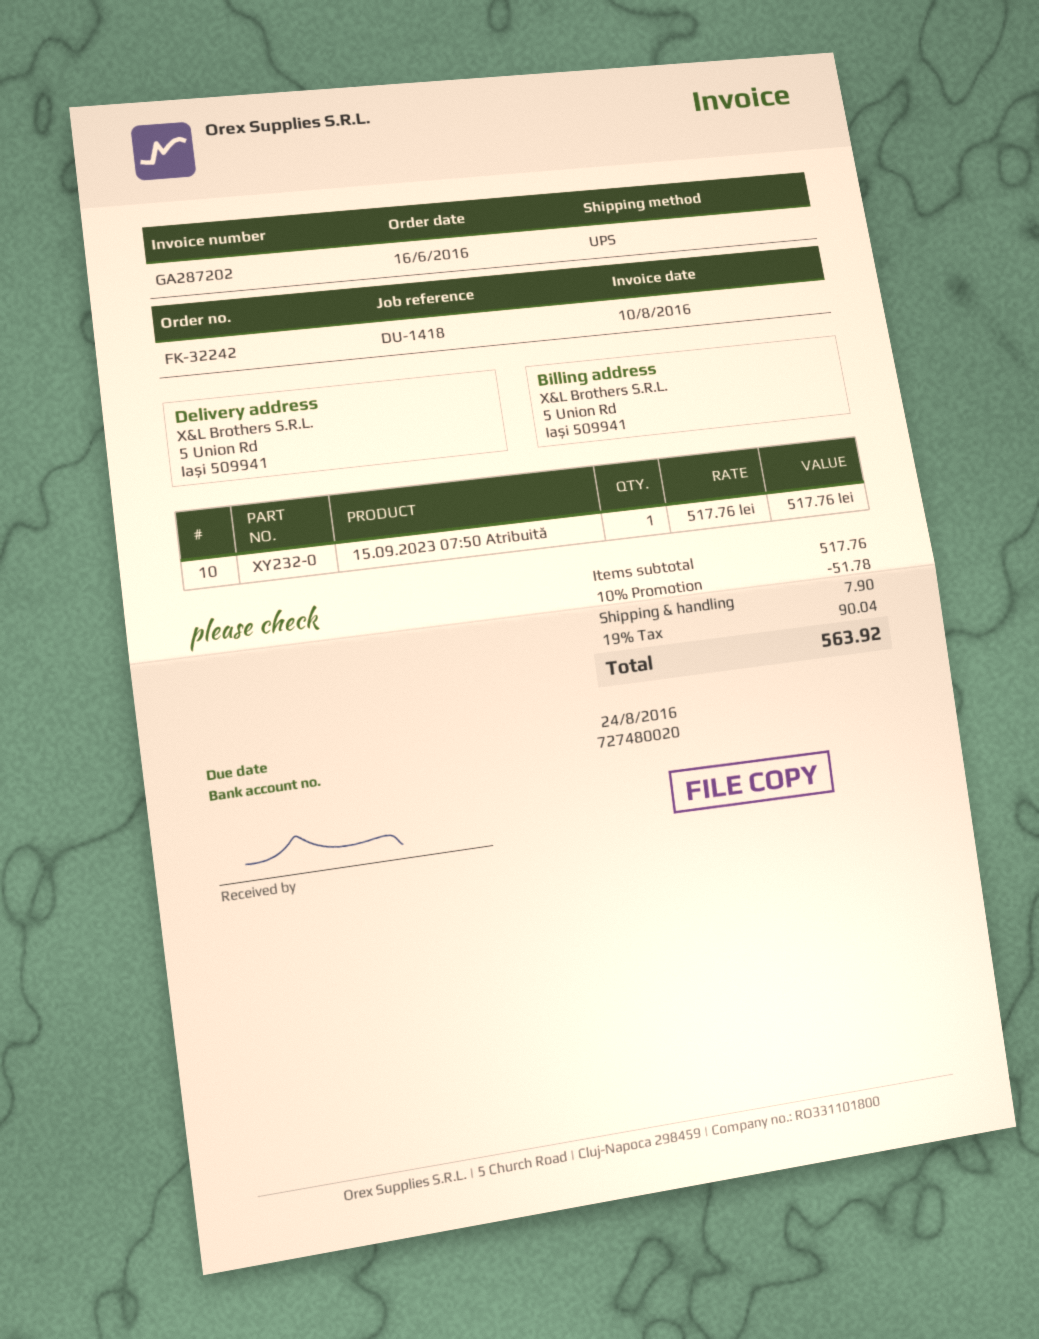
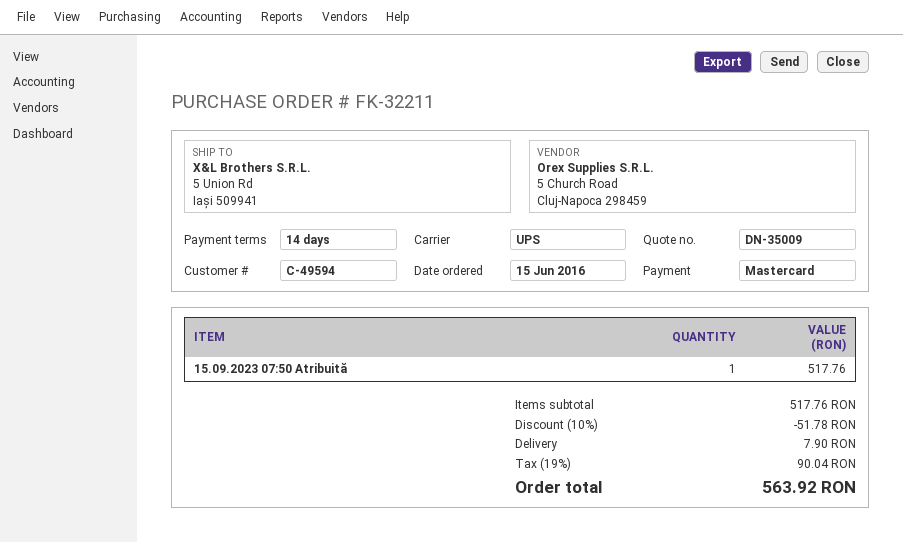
order number: FK-32242 -> FK-32211
order date: 2016-06-16 -> 2016-06-15

